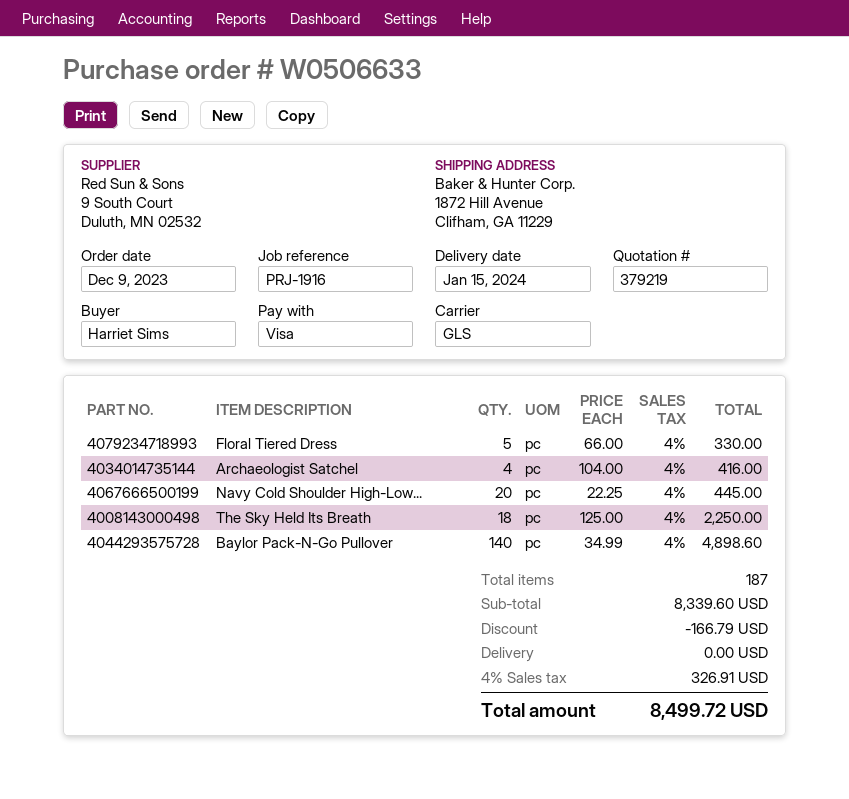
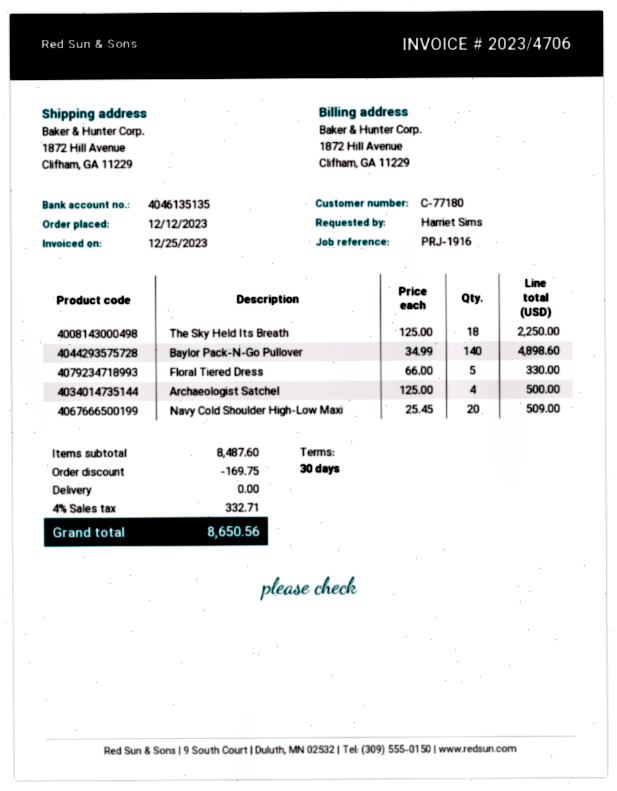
order date: 2023-12-09 -> 2023-12-12
Archaeologist Satchel: 4 x 104.00 = 416.00 -> 4 x 125.00 = 500.00
Navy Cold Shoulder High-Low...: 20 x 22.25 = 445.00 -> 20 x 25.45 = 509.00
subtotal: 8339.60 -> 8487.60
discount: 166.79 -> 169.75
tax: 4% = 326.91 -> 4% = 332.71
total: 8499.72 -> 8650.56

